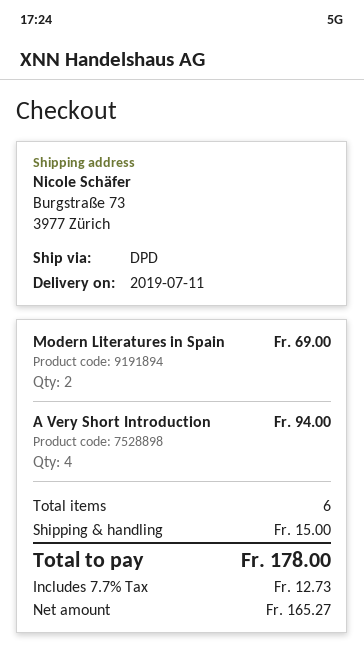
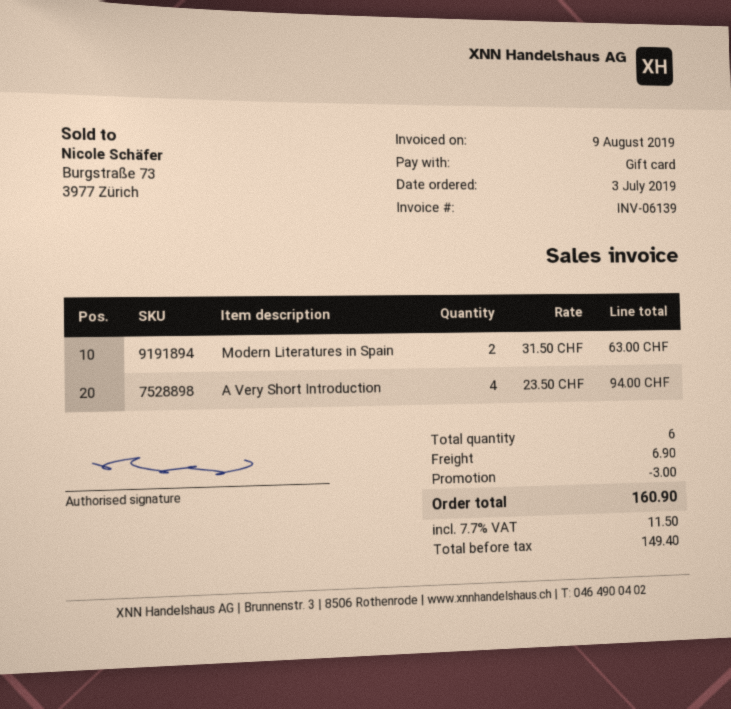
Modern Literatures in Spain: 2 for 69.00 -> 2 for 63.00
discount: none -> 3.00
shipping: 15.00 -> 6.90
net: 165.27 -> 149.40
tax: 7.7% = 12.73 -> 7.7% = 11.50
total: 178.00 -> 160.90

